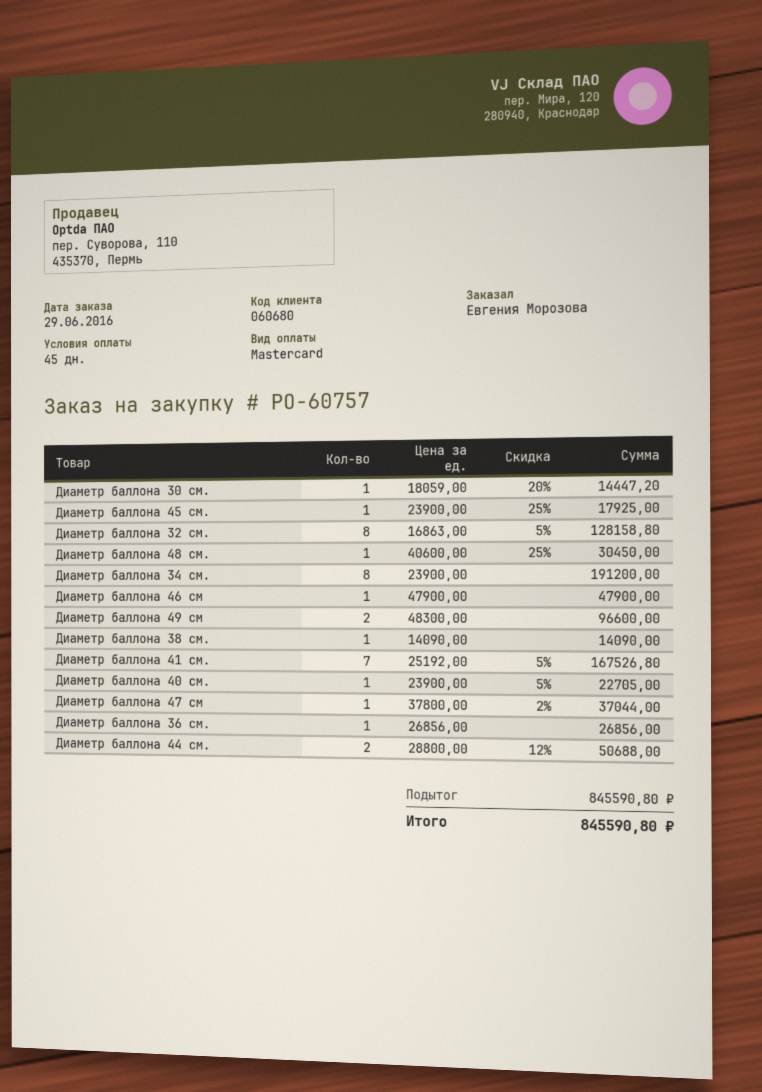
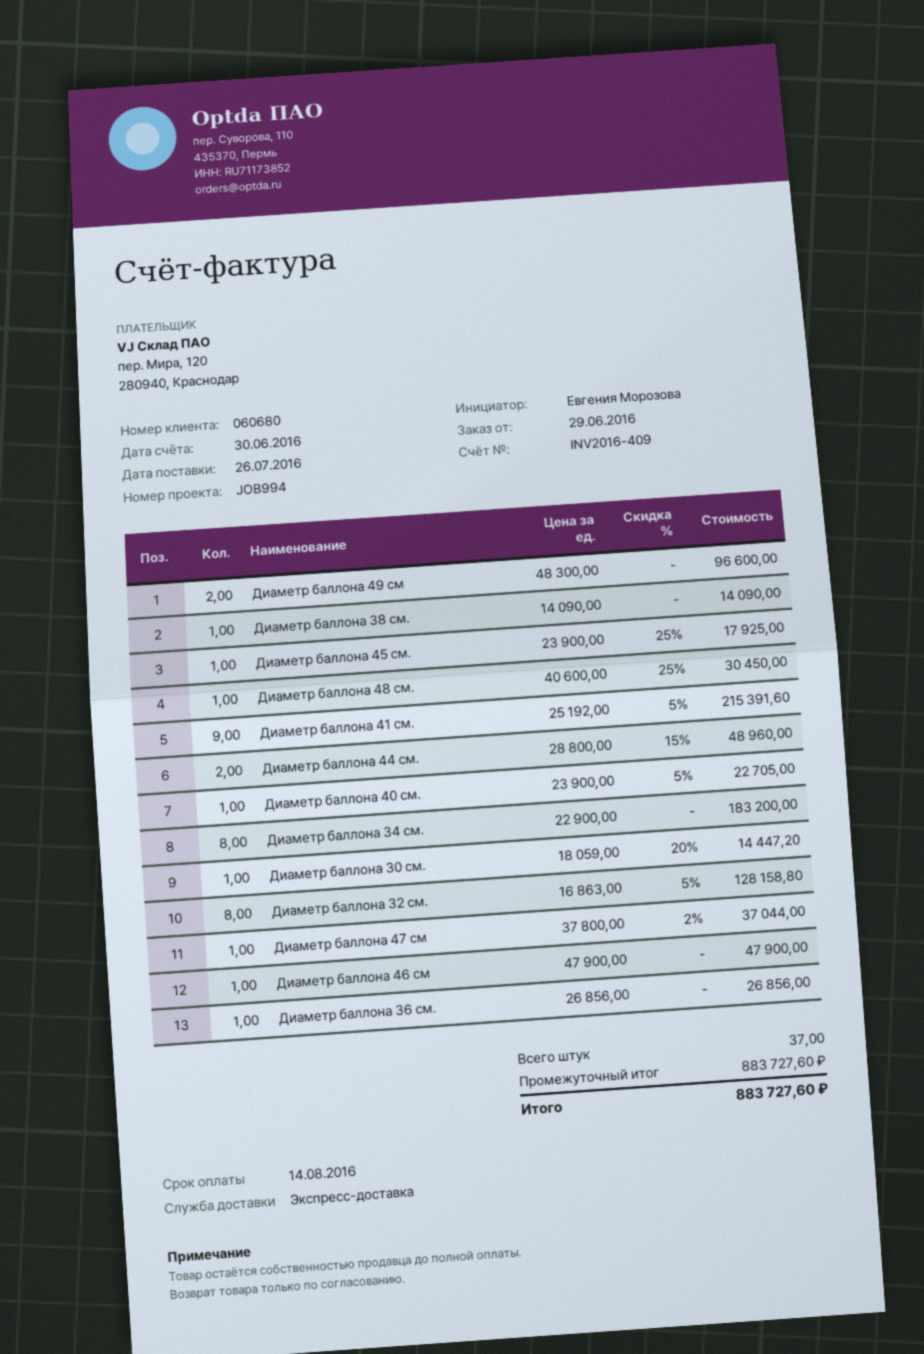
Диаметр баллона 34 см.: 8 x 23900.00 = 191200.00 -> 8 x 22900.00 = 183200.00
Диаметр баллона 41 см.: 7 x 25192.00 - 5% = 167526.80 -> 9 x 25192.00 - 5% = 215391.60
Диаметр баллона 44 см.: 2 x 28800.00 - 12% = 50688.00 -> 2 x 28800.00 - 15% = 48960.00
subtotal: 845590.80 -> 883727.60
total: 845590.80 -> 883727.60

